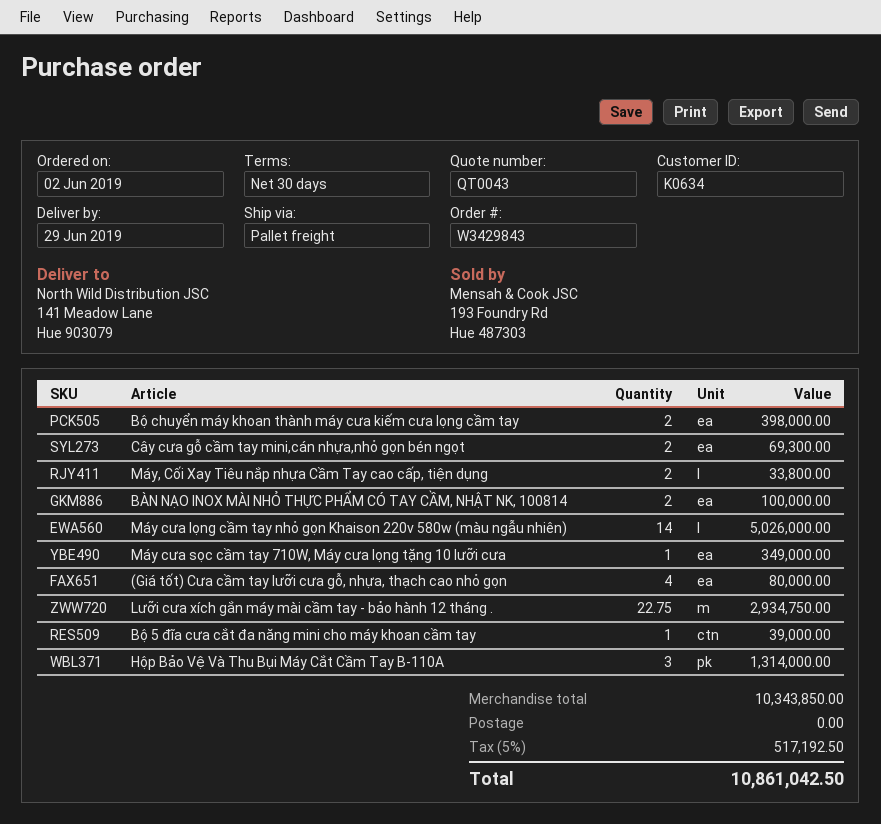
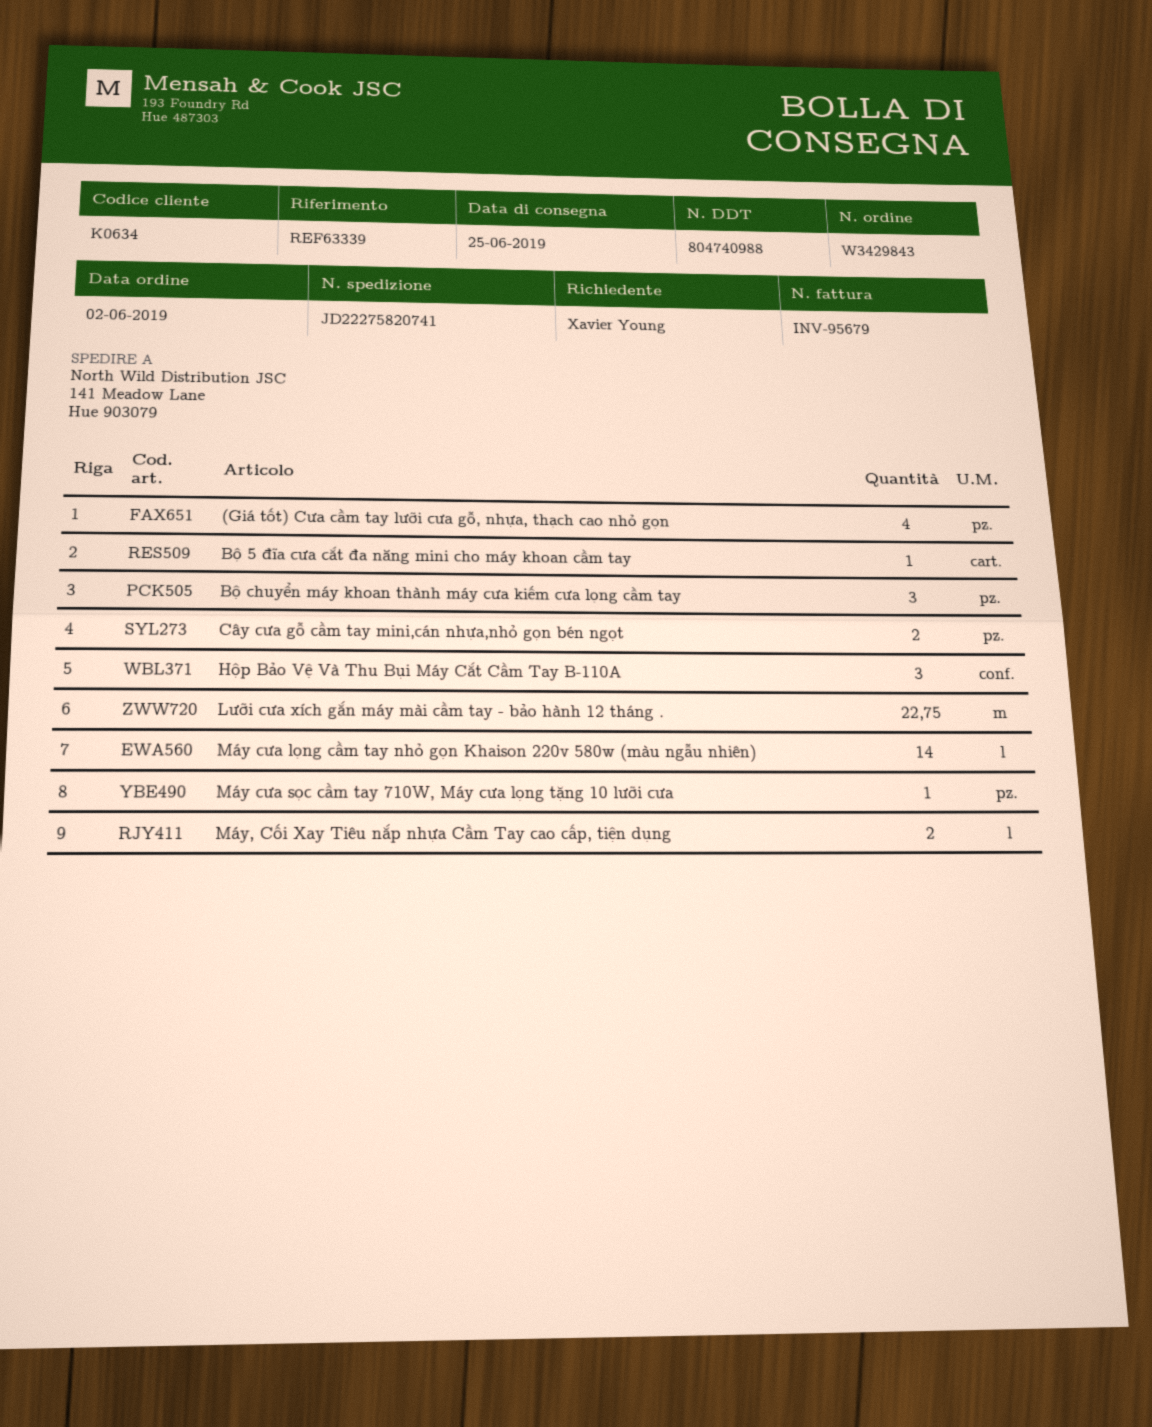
delivery date: 2019-06-29 -> 2019-06-25
Bộ chuyển máy khoan thành máy cưa kiếm cưa lọng cầm tay: 2 -> 3
BÀN NẠO INOX MÀI NHỎ THỰC PHẨM CÓ TAY CẦM, NHẬT NK, 100814: 2 -> none

